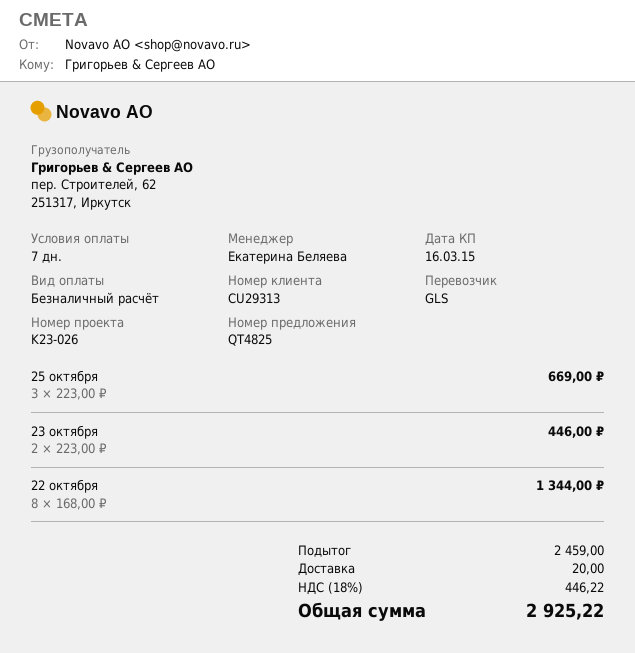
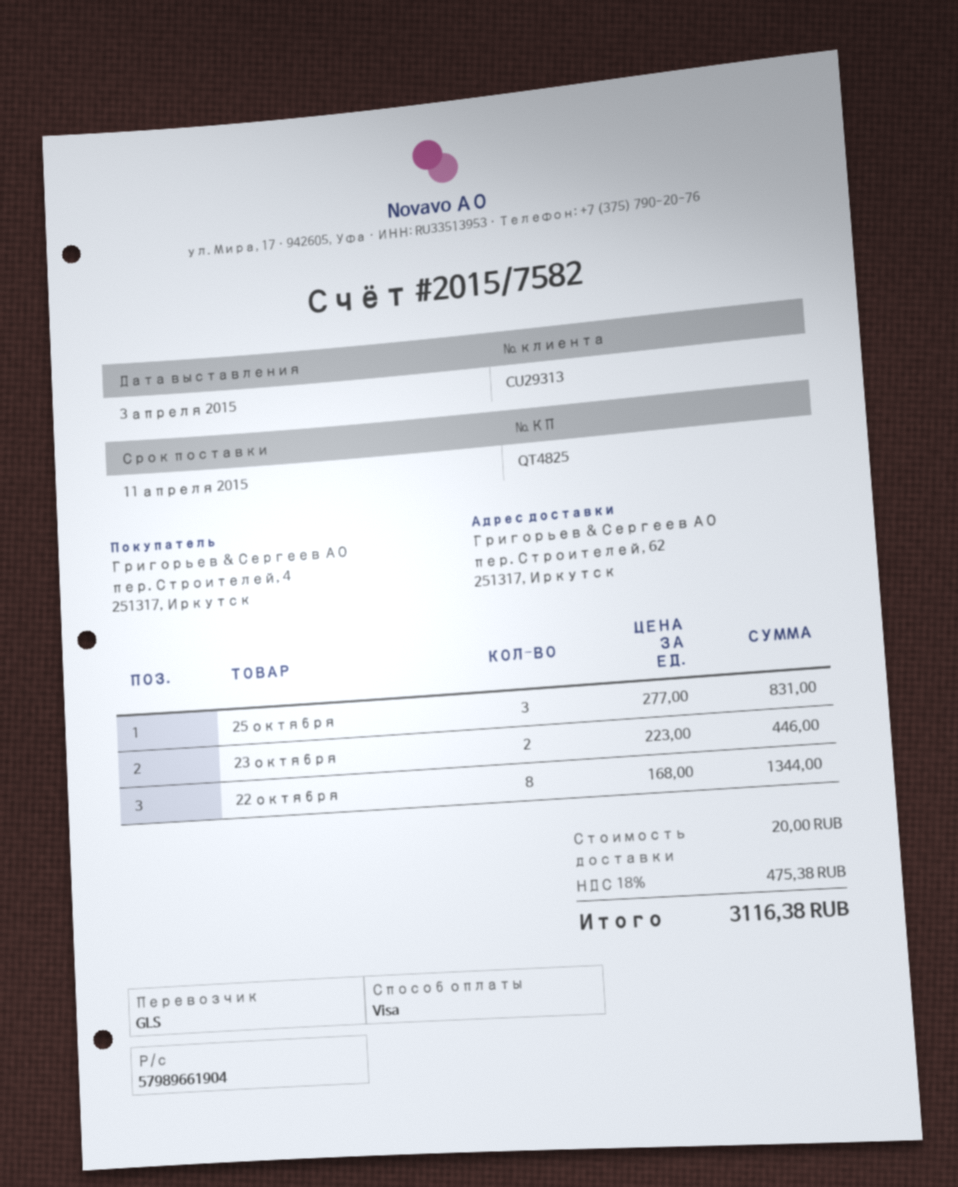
payment method: bank transfer -> Visa
25 октября: 3 x 223.00 = 669.00 -> 3 x 277.00 = 831.00
tax: 18% = 446.22 -> 18% = 475.38
total: 2925.22 -> 3116.38

